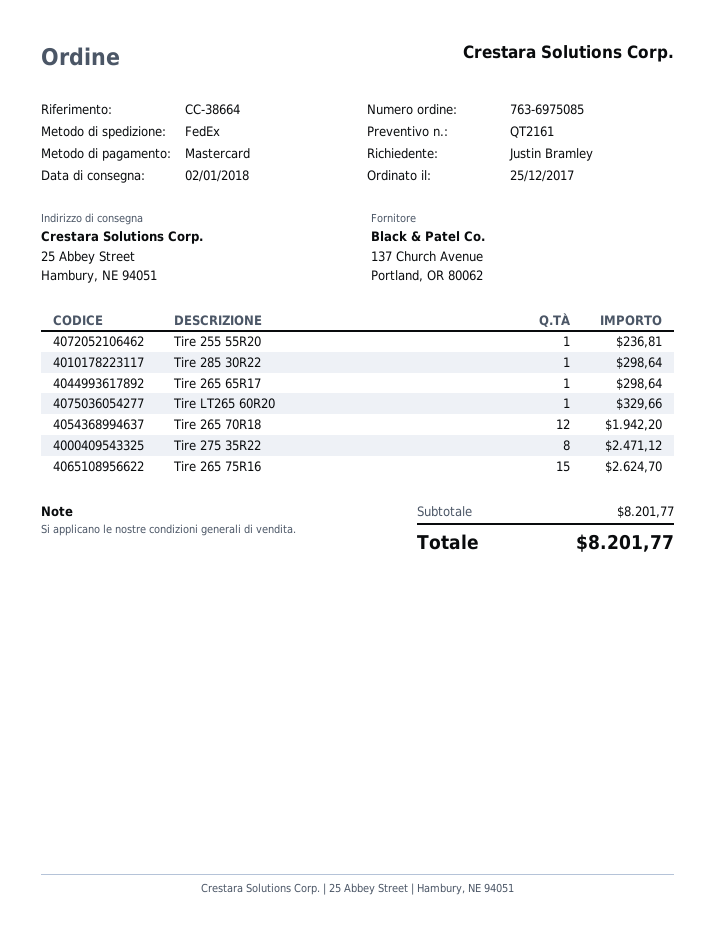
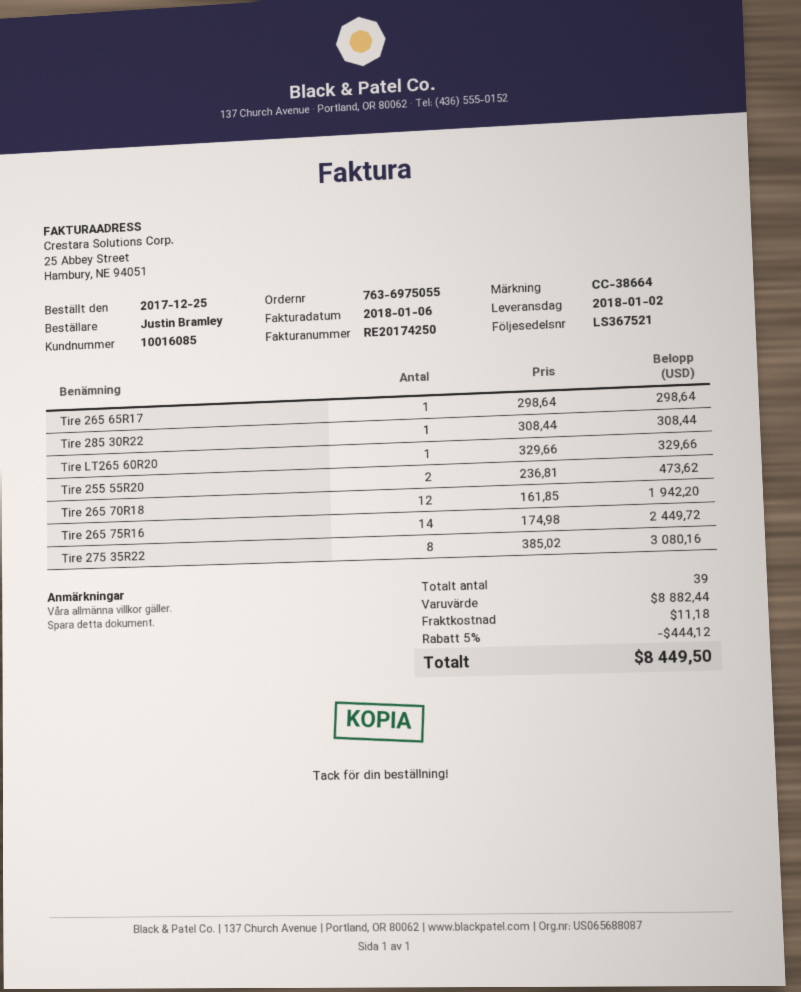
order number: 763-6975085 -> 763-6975055
Tire 255 55R20: 1 for 236.81 -> 2 for 473.62
Tire 285 30R22: 1 for 298.64 -> 1 for 308.44
Tire 275 35R22: 8 for 2471.12 -> 8 for 3080.16
Tire 265 75R16: 15 for 2624.70 -> 14 for 2449.72
subtotal: 8201.77 -> 8882.44
discount: none -> 5% = 444.12
shipping: none -> 11.18
total: 8201.77 -> 8449.50

